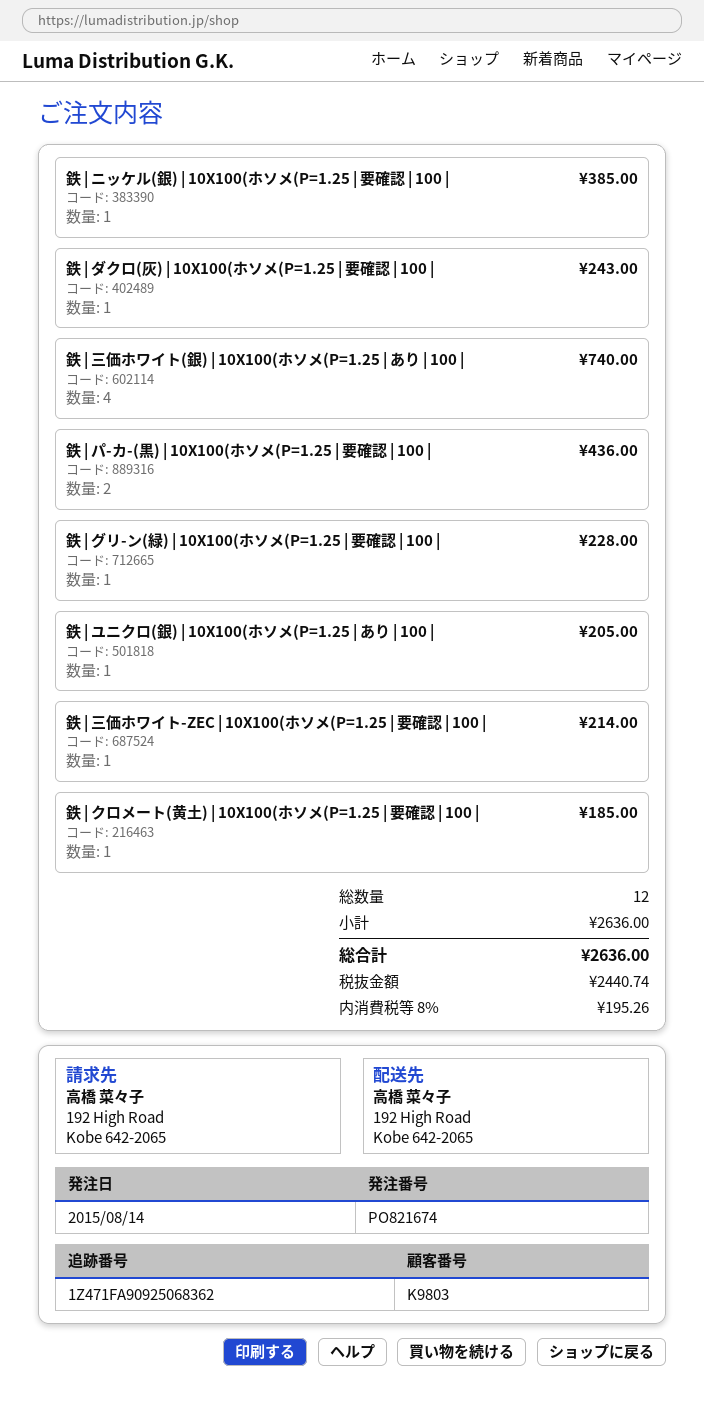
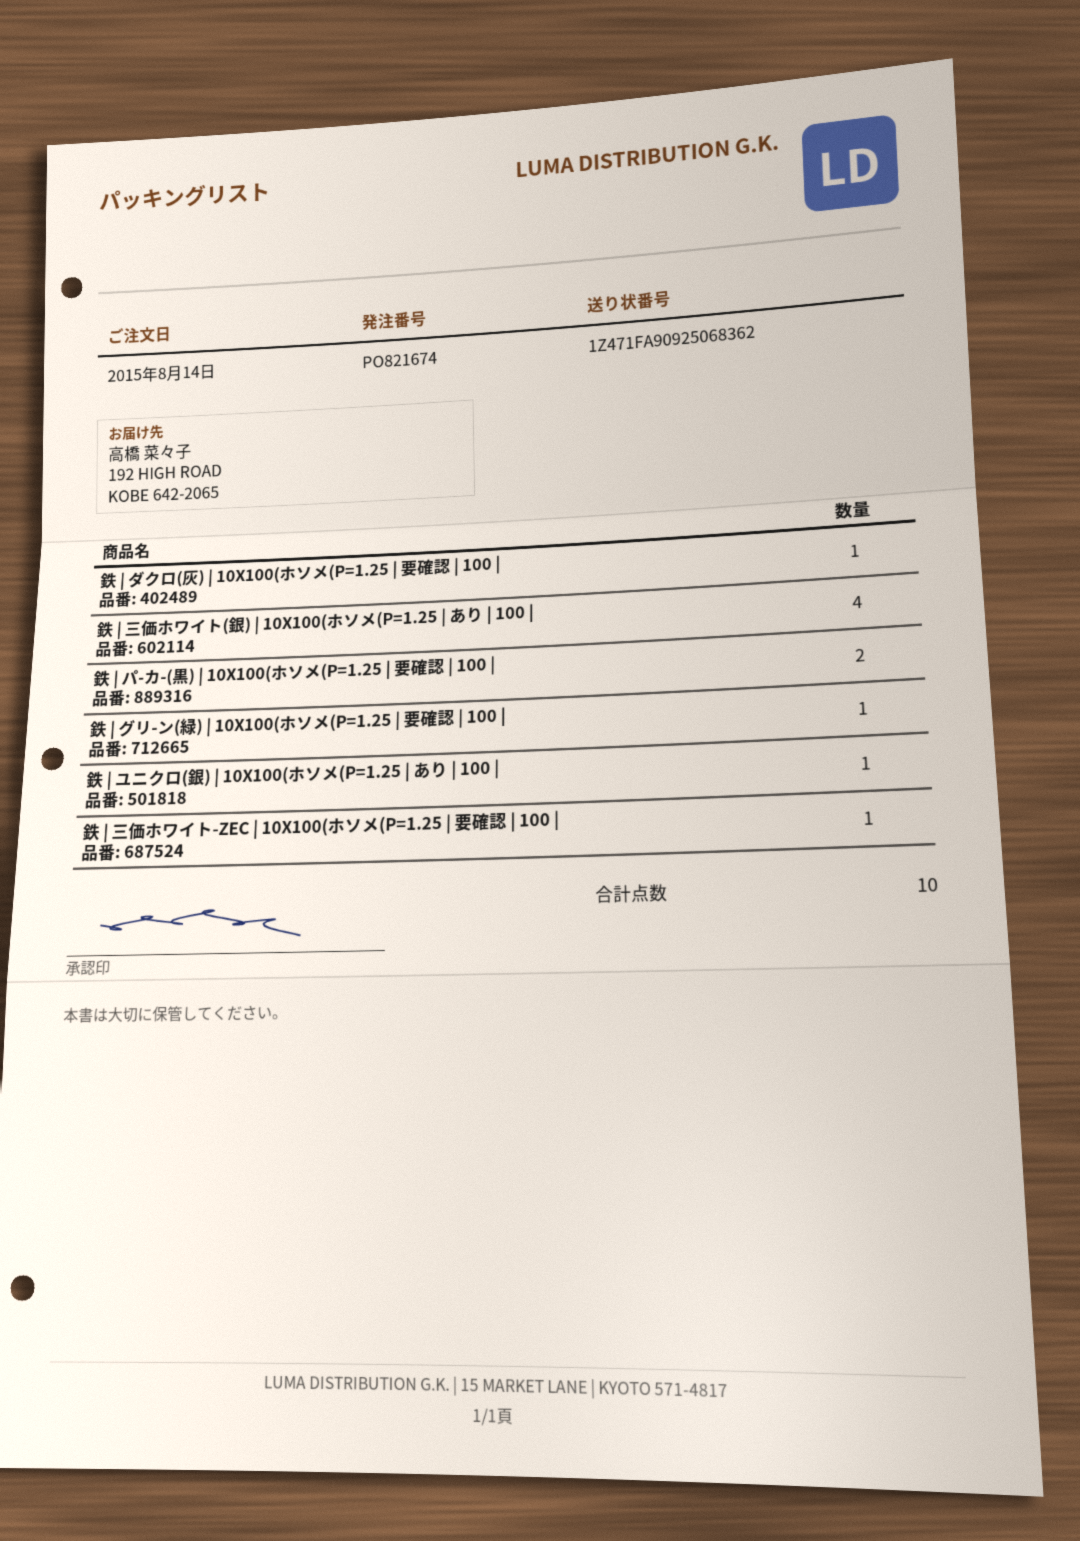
鉄 | ニッケル(銀) | 10X100(ホソメ(P=1.25 | 要確認 | 100 |: 1 -> none
鉄 | クロメート(黄土) | 10X100(ホソメ(P=1.25 | 要確認 | 100 |: 1 -> none
total quantity: 12 -> 10

